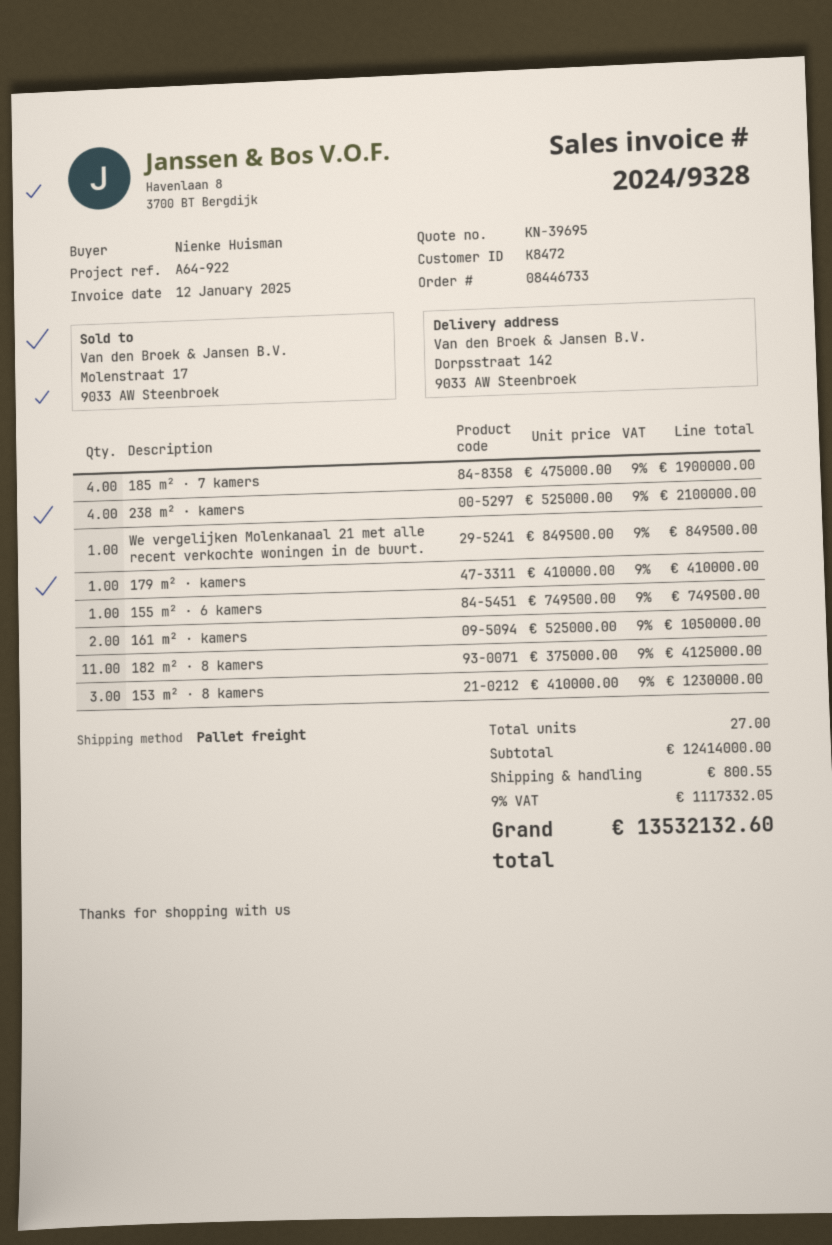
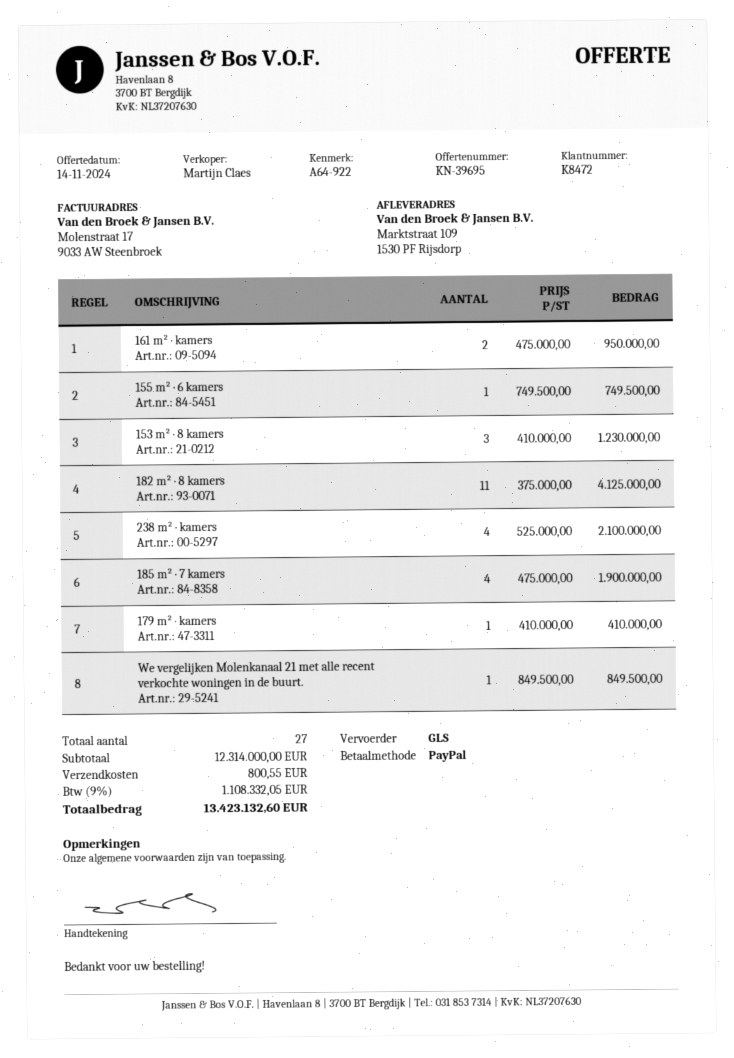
shipping method: pallet freight -> GLS
ship to: Dorpsstraat 142, 9033 AW Steenbroek -> Marktstraat 109, 1530 PF Rijsdorp
161 m² · kamers: 2 x 525000.00 = 1050000.00 -> 2 x 475000.00 = 950000.00
subtotal: 12414000.00 -> 12314000.00
tax: 9% = 1117332.05 -> 9% = 1108332.05
total: 13532132.60 -> 13423132.60

